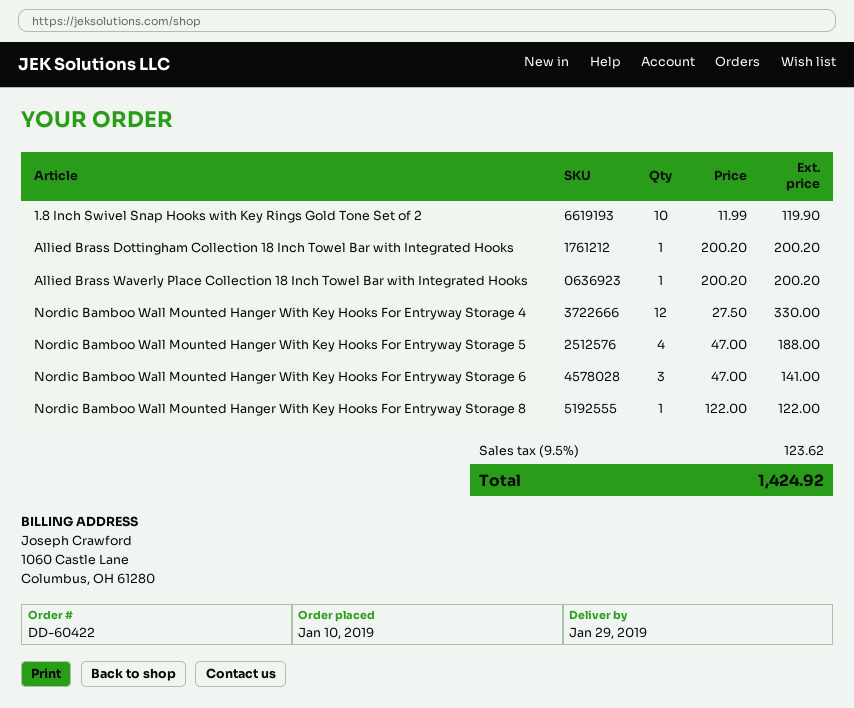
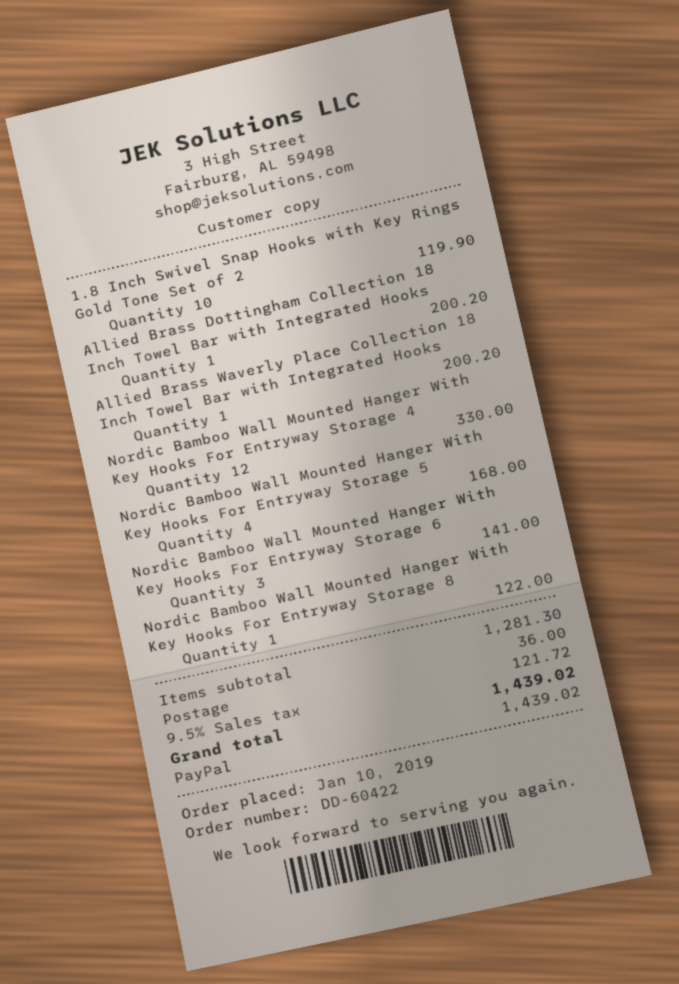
Nordic Bamboo Wall Mounted Hanger With Key Hooks For Entryway Storage 5: 4 for 188.00 -> 4 for 168.00
shipping: none -> 36.00
tax: 9.5% = 123.62 -> 9.5% = 121.72
total: 1424.92 -> 1439.02

